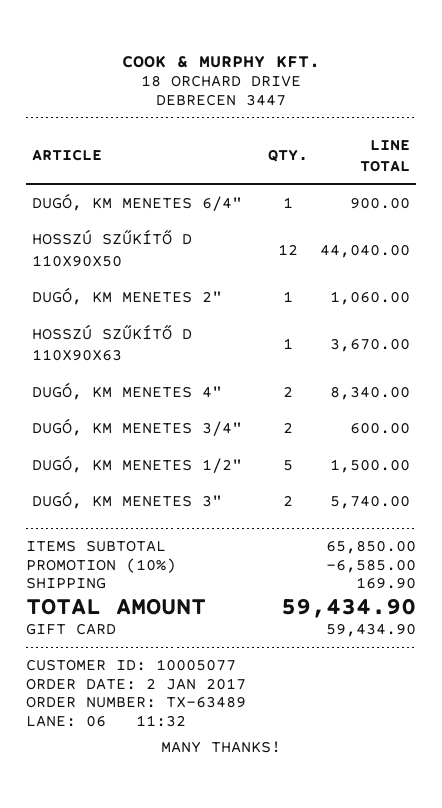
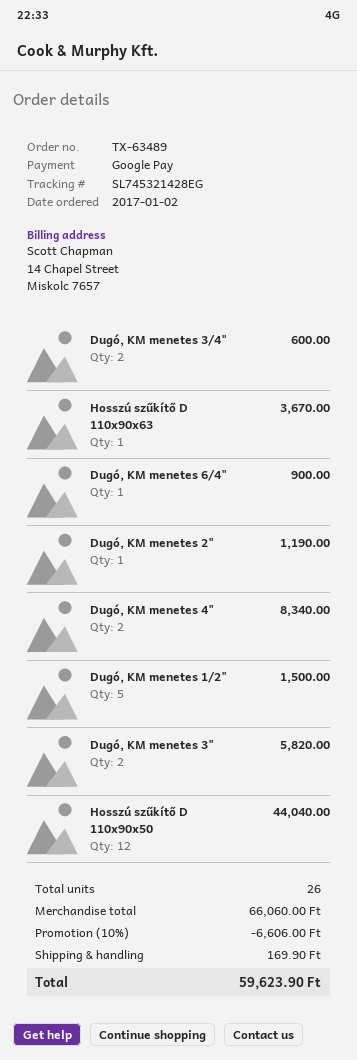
payment method: gift card -> Google Pay
DUGÓ, KM MENETES 2": 1 for 1060.00 -> 1 for 1190.00
DUGÓ, KM MENETES 3": 2 for 5740.00 -> 2 for 5820.00
subtotal: 65850.00 -> 66060.00
discount: 10% = 6585.00 -> 10% = 6606.00
total: 59434.90 -> 59623.90

